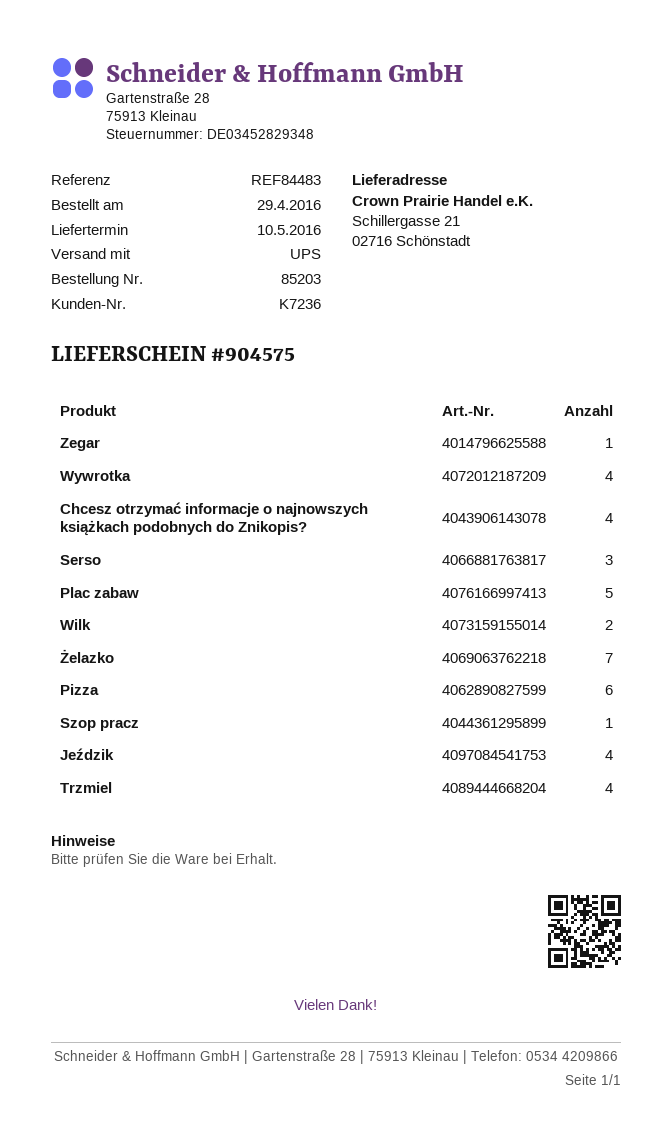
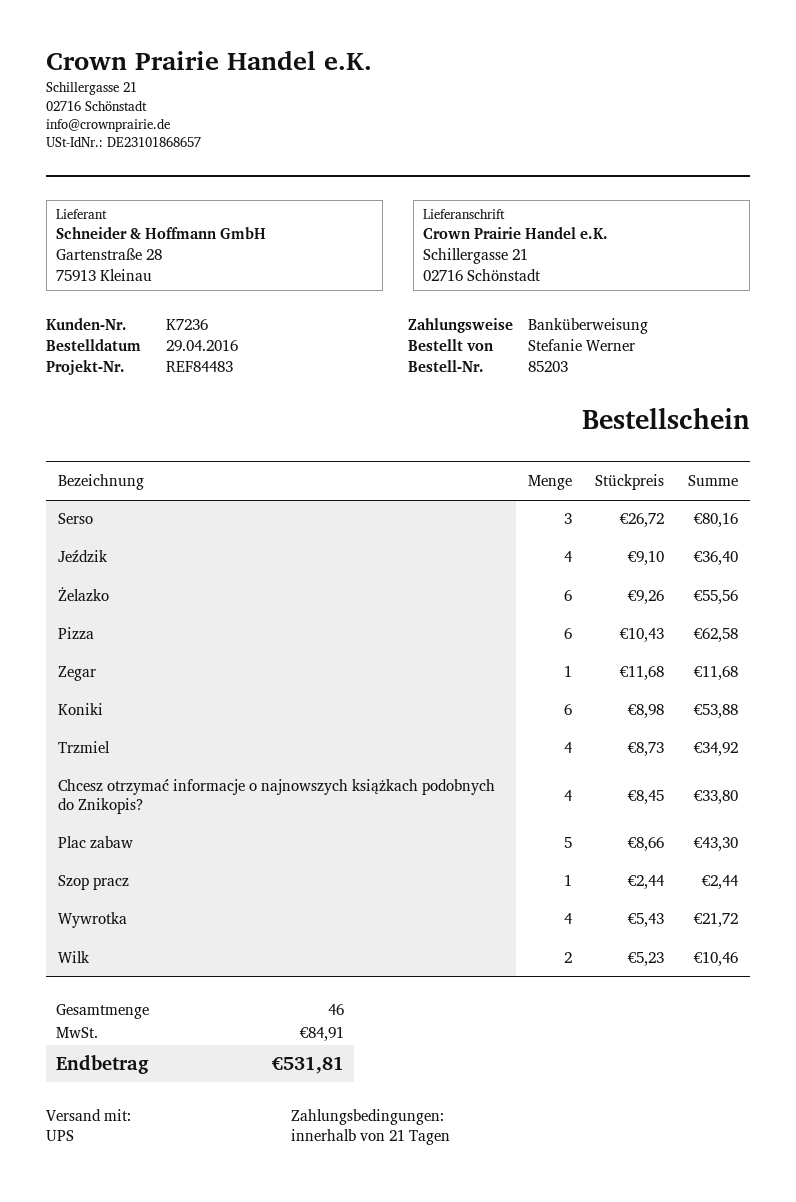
Żelazko: 7 -> 6
Koniki: none -> 6

